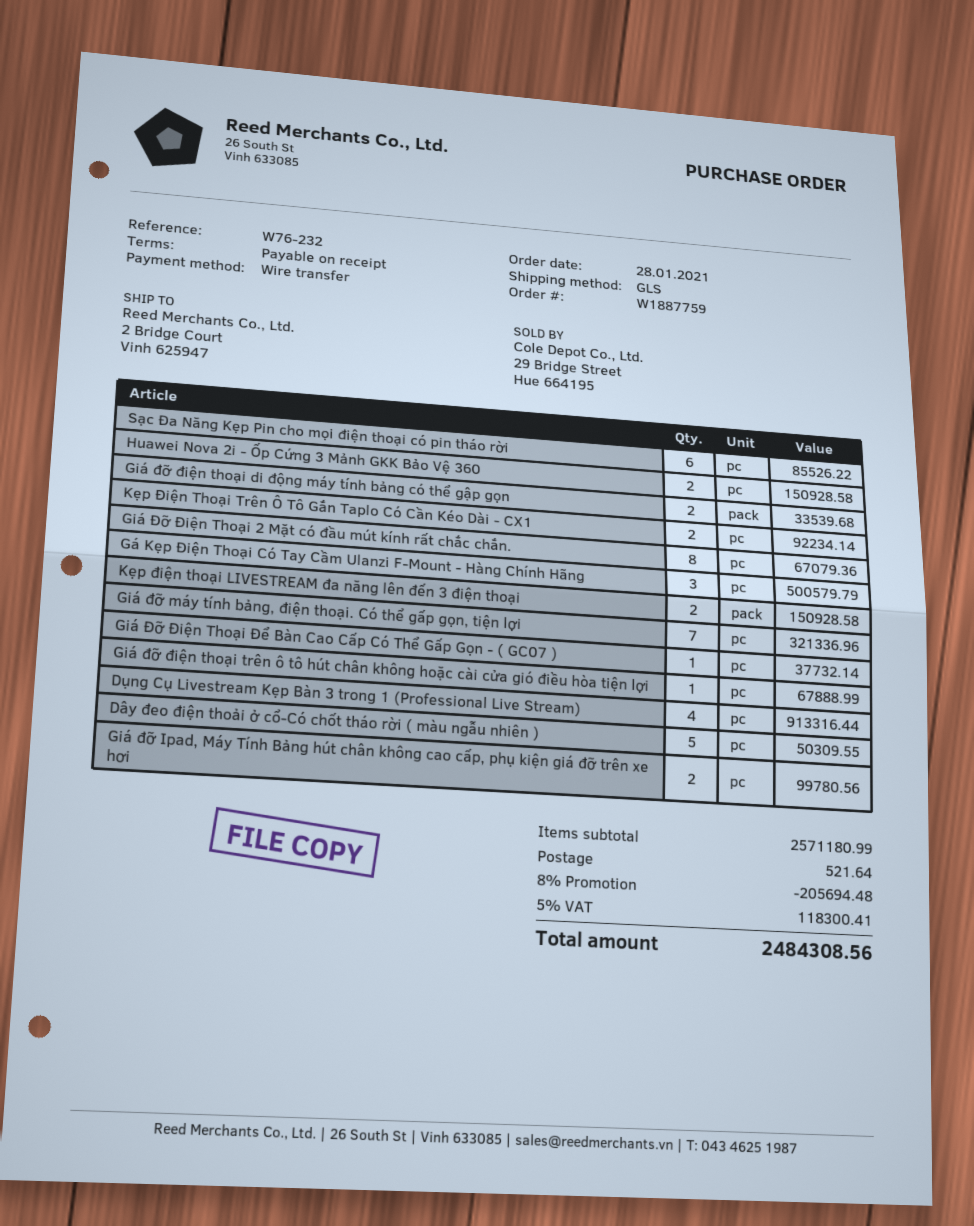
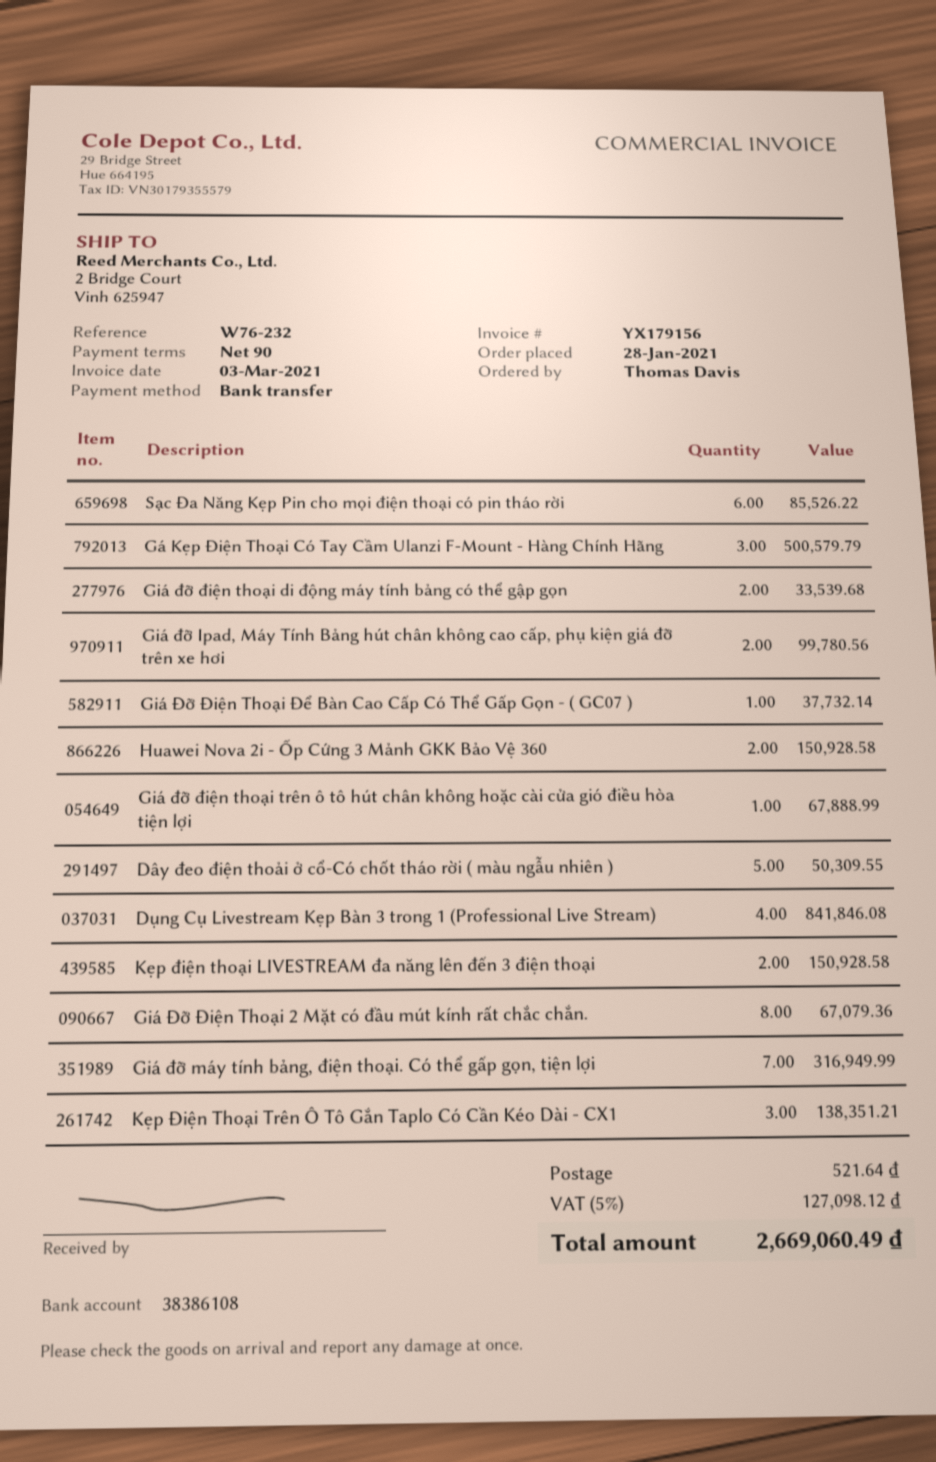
payment terms: on receipt -> 90 days
Kẹp Điện Thoại Trên Ô Tô Gắn Taplo Có Cần Kéo Dài - CX1: 2 for 92234.14 -> 3 for 138351.21
Giá đỡ máy tính bảng, điện thoại. Có thể gấp gọn, tiện lợi: 7 for 321336.96 -> 7 for 316949.99
Dụng Cụ Livestream Kẹp Bàn 3 trong 1 (Professional Live Stream): 4 for 913316.44 -> 4 for 841846.08
discount: 8% = 205694.48 -> none
tax: 5% = 118300.41 -> 5% = 127098.12
total: 2484308.56 -> 2669060.49

